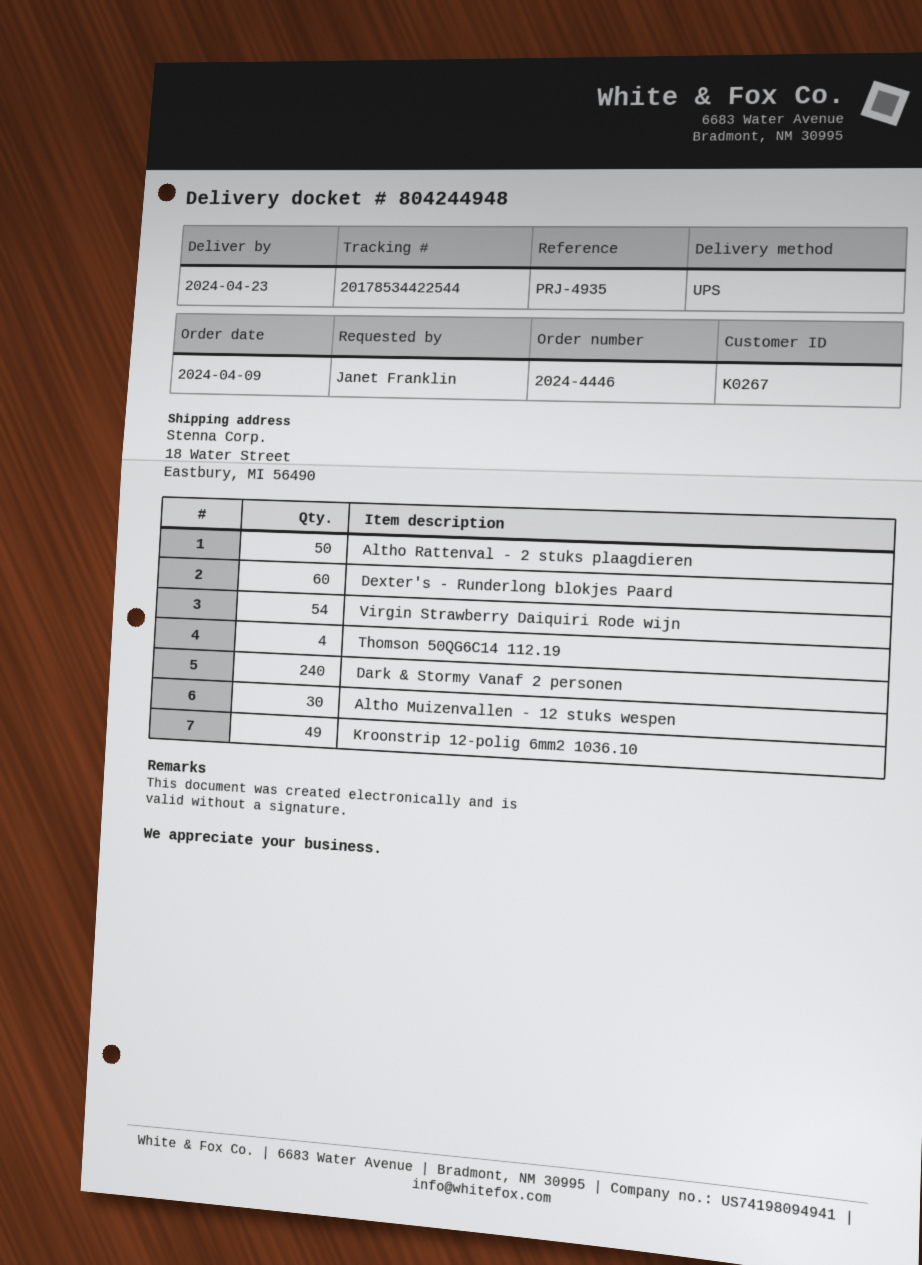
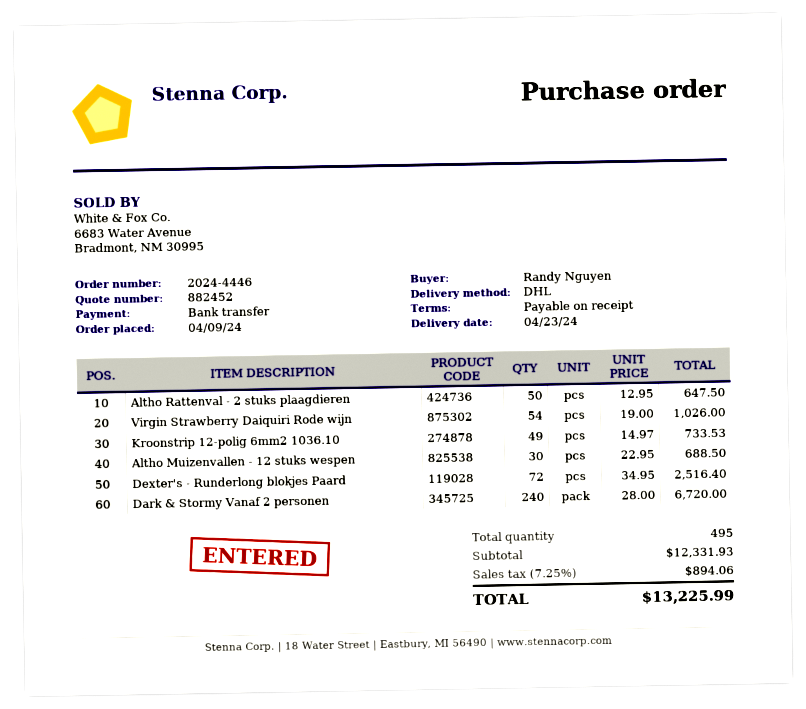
ordered by: Janet Franklin -> Randy Nguyen
shipping method: UPS -> DHL
Dexter's - Runderlong blokjes Paard: 60 -> 72
Thomson 50QG6C14 112.19: 4 -> none

